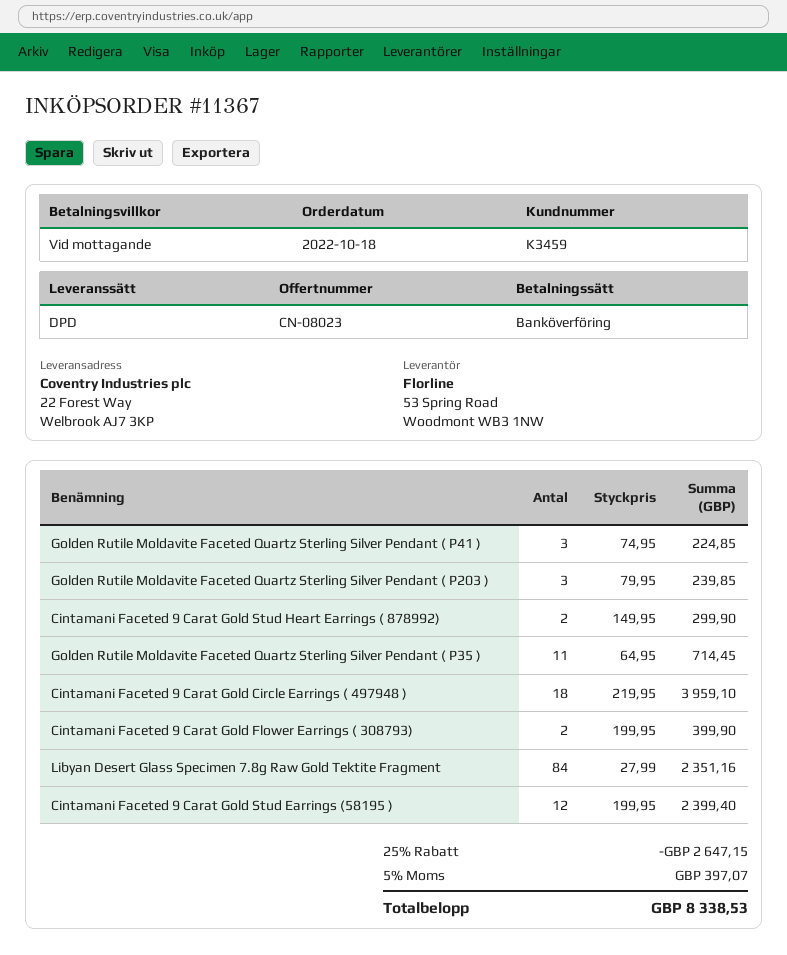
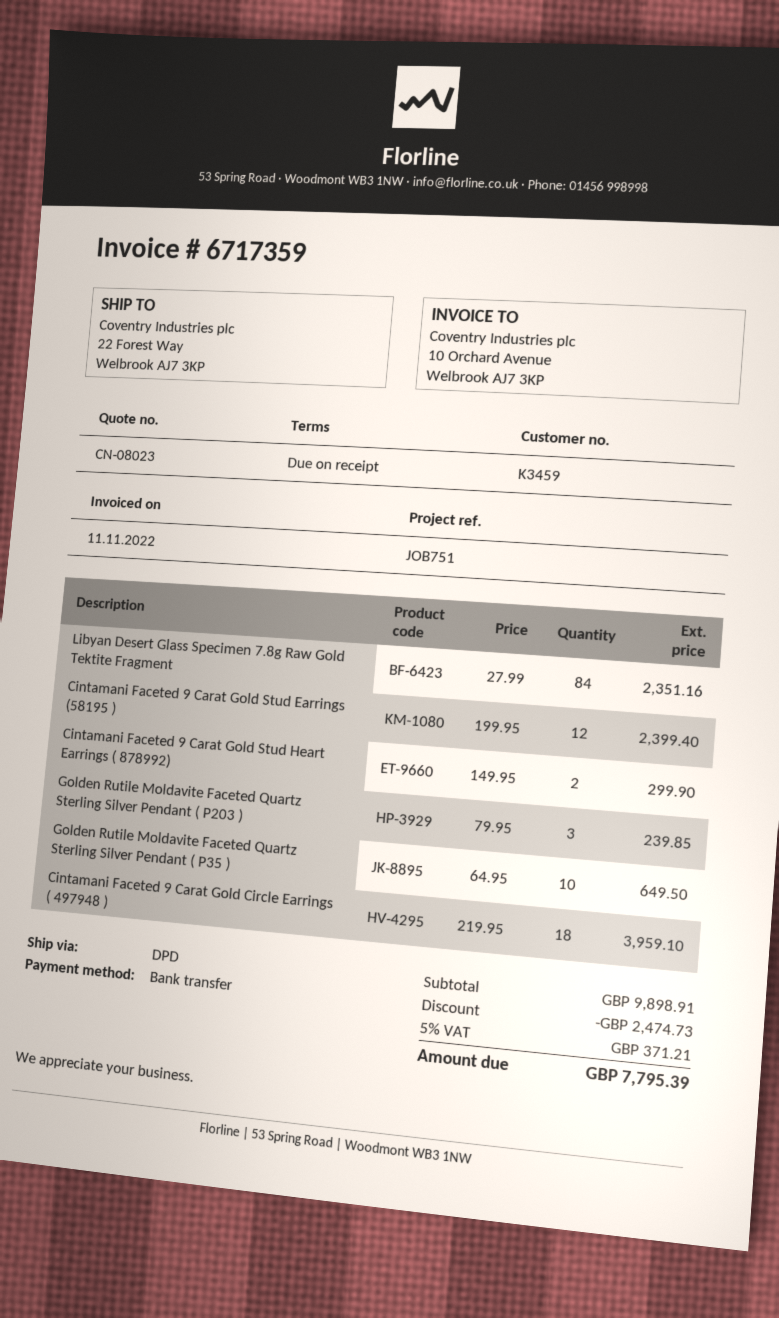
Golden Rutile Moldavite Faceted Quartz Sterling Silver Pendant ( P41 ): 3 x 74.95 = 224.85 -> none
Golden Rutile Moldavite Faceted Quartz Sterling Silver Pendant ( P35 ): 11 x 64.95 = 714.45 -> 10 x 64.95 = 649.50
Cintamani Faceted 9 Carat Gold Flower Earrings ( 308793): 2 x 199.95 = 399.90 -> none
discount: 2647.15 -> 2474.73
tax: 5% = 397.07 -> 5% = 371.21
total: 8338.53 -> 7795.39

